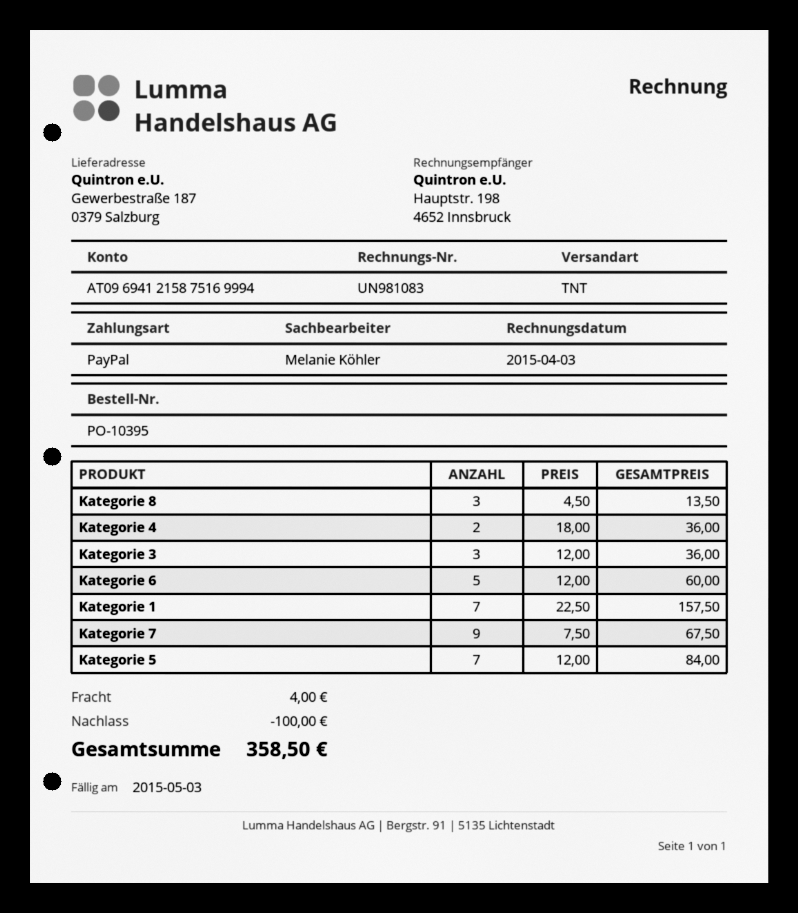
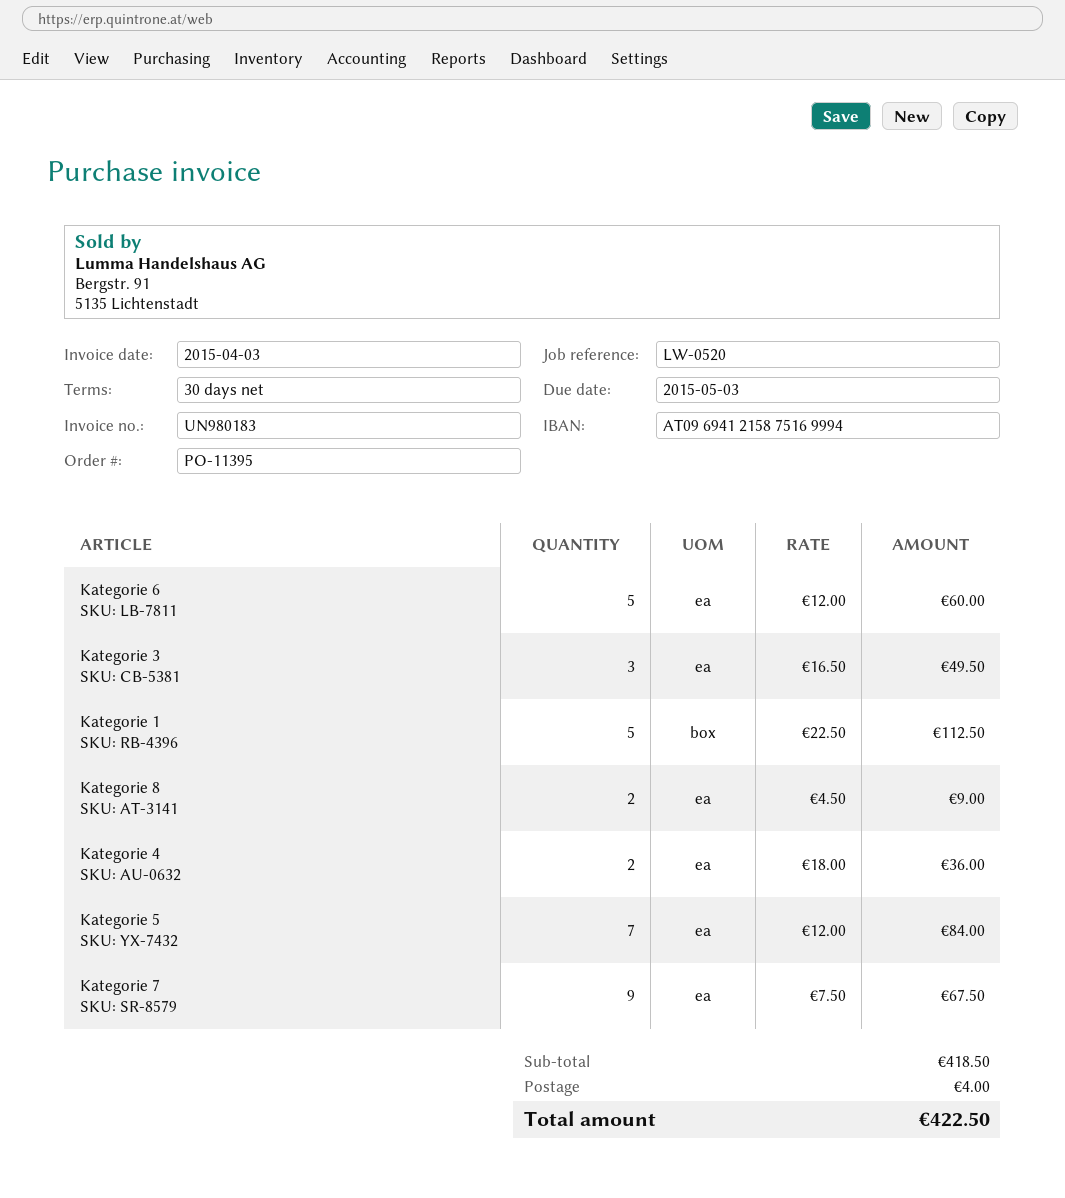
order number: PO-10395 -> PO-11395
invoice number: UN981083 -> UN980183
Kategorie 8: 3 x 4.50 = 13.50 -> 2 x 4.50 = 9.00
Kategorie 3: 3 x 12.00 = 36.00 -> 3 x 16.50 = 49.50
Kategorie 1: 7 x 22.50 = 157.50 -> 5 x 22.50 = 112.50
discount: 100.00 -> none
total: 358.50 -> 422.50

